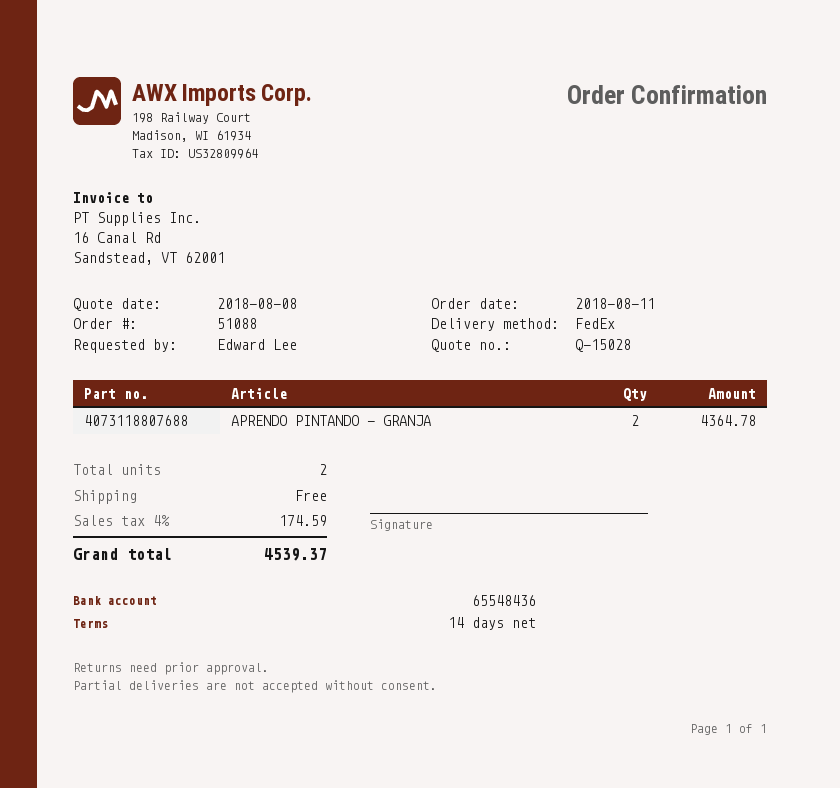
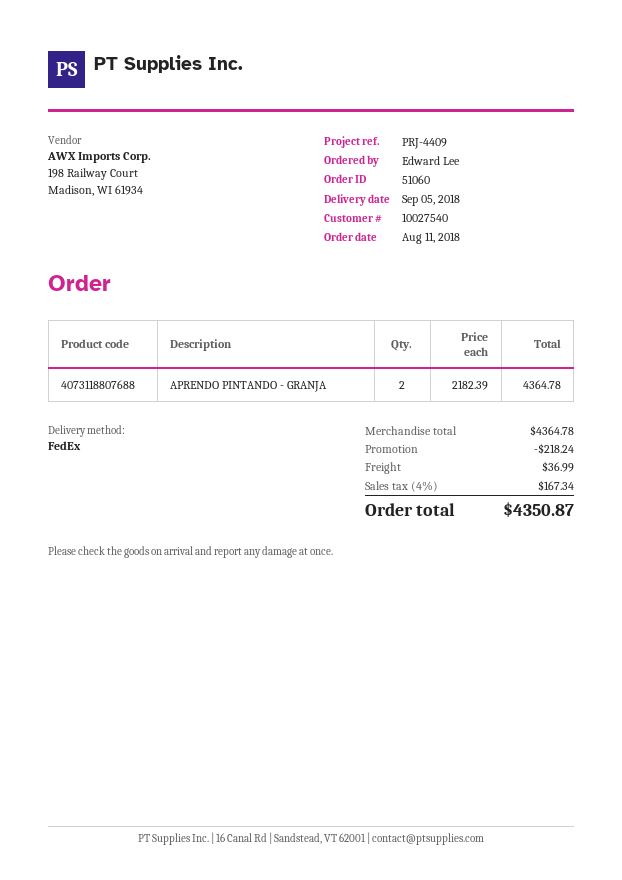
order number: 51088 -> 51060
discount: none -> 218.24
shipping: 0.00 -> 36.99
tax: 4% = 174.59 -> 4% = 167.34
total: 4539.37 -> 4350.87

